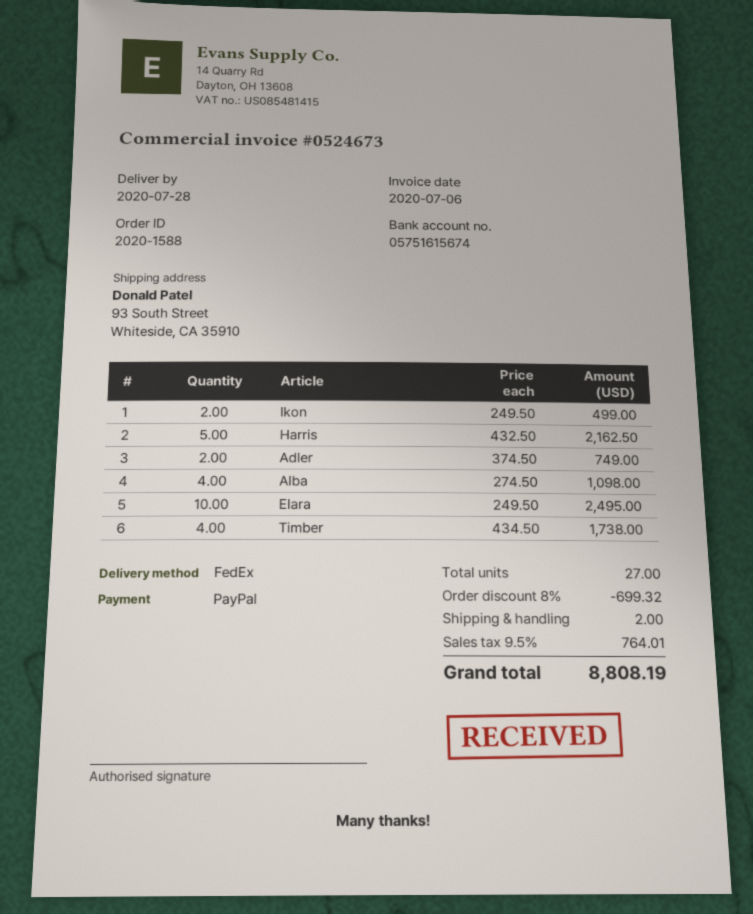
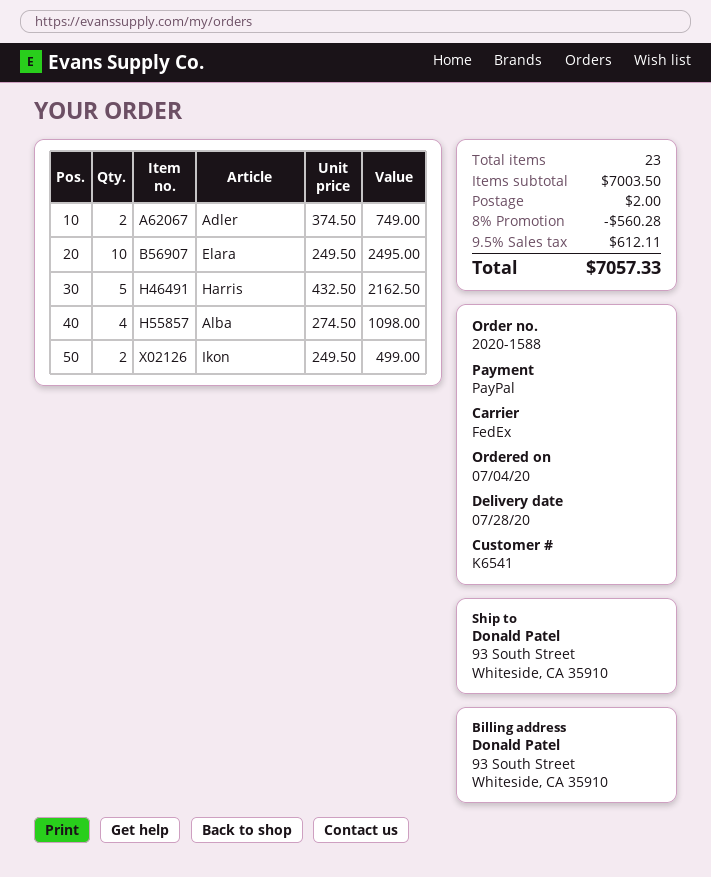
Timber: 4 x 434.50 = 1738.00 -> none
total quantity: 27 -> 23
discount: 8% = 699.32 -> 8% = 560.28
tax: 9.5% = 764.01 -> 9.5% = 612.11
total: 8808.19 -> 7057.33

